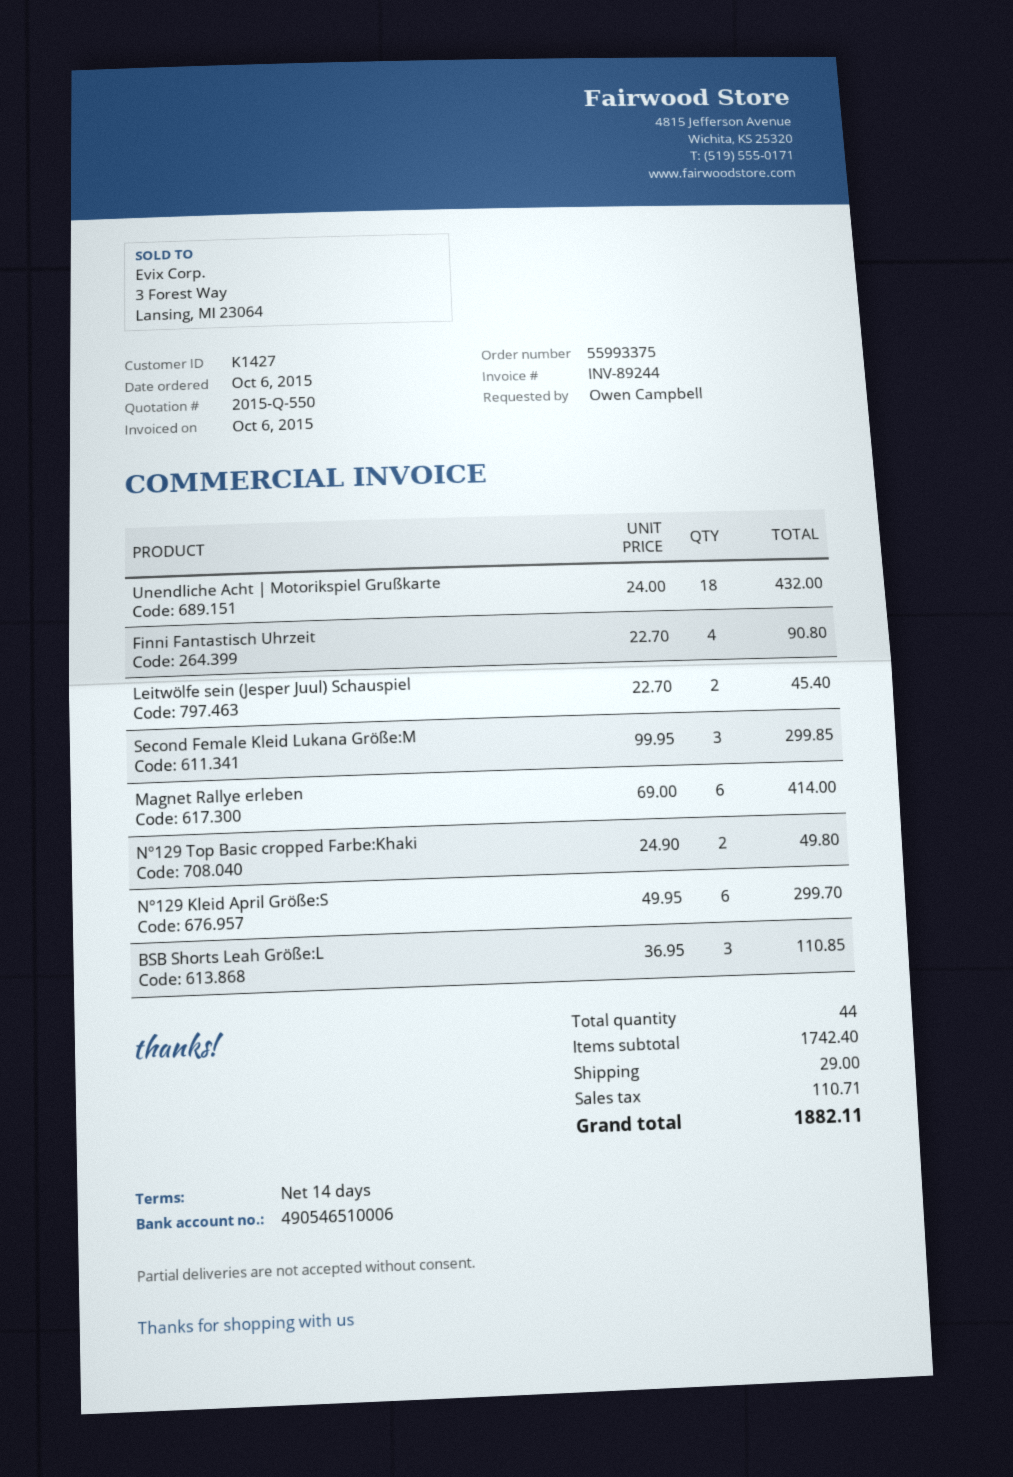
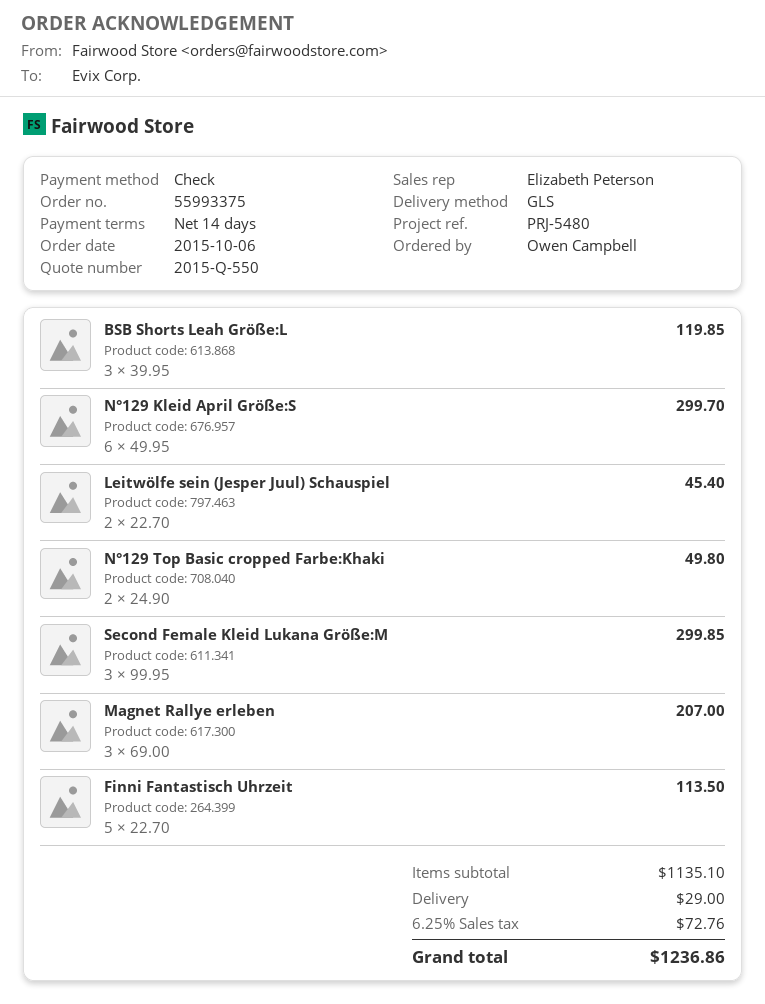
Unendliche Acht | Motorikspiel Grußkarte: 18 x 24.00 = 432.00 -> none
Finni Fantastisch Uhrzeit: 4 x 22.70 = 90.80 -> 5 x 22.70 = 113.50
Magnet Rallye erleben: 6 x 69.00 = 414.00 -> 3 x 69.00 = 207.00
BSB Shorts Leah Größe:L: 3 x 36.95 = 110.85 -> 3 x 39.95 = 119.85
subtotal: 1742.40 -> 1135.10
tax: 110.71 -> 72.76
total: 1882.11 -> 1236.86

